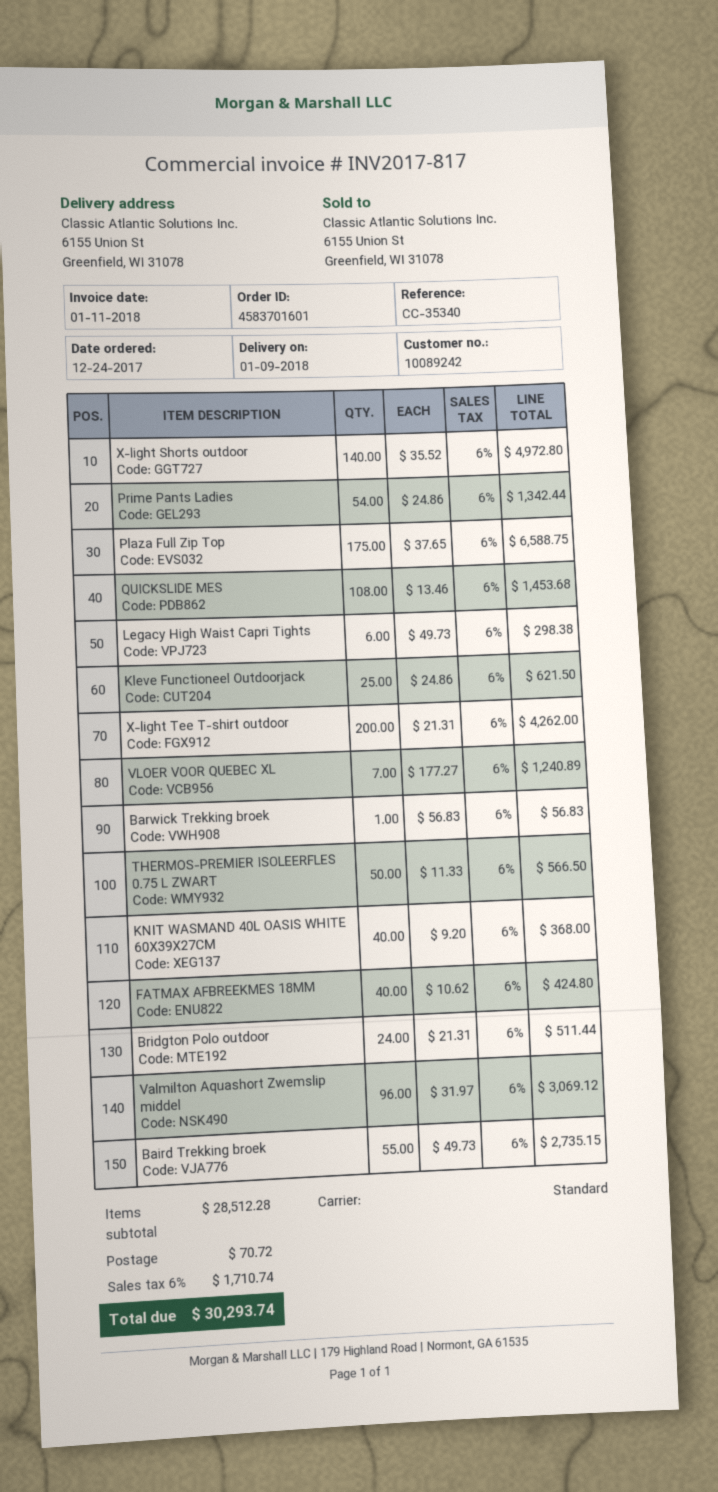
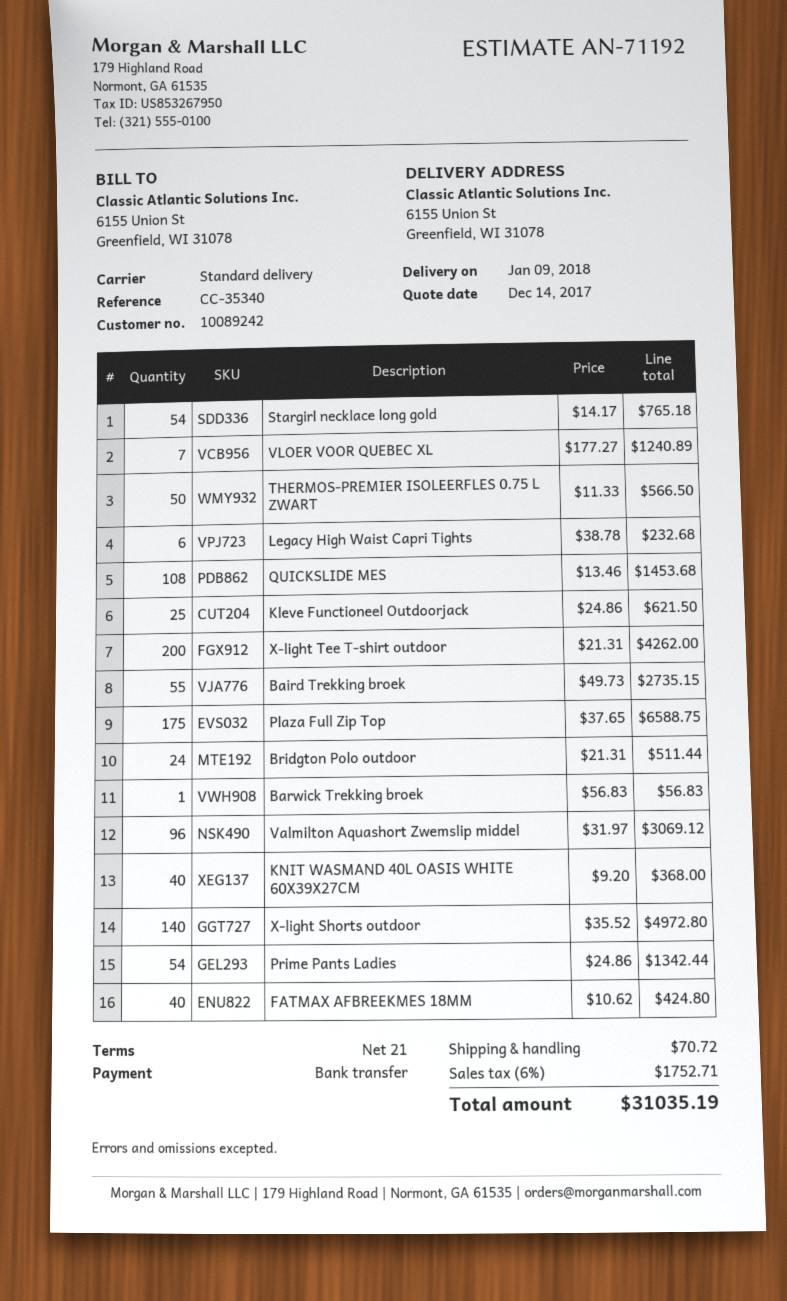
Legacy High Waist Capri Tights: 6 x 49.73 = 298.38 -> 6 x 38.78 = 232.68
Stargirl necklace long gold: none -> 54 x 14.17 = 765.18
tax: 6% = 1710.74 -> 6% = 1752.71
total: 30293.74 -> 31035.19

